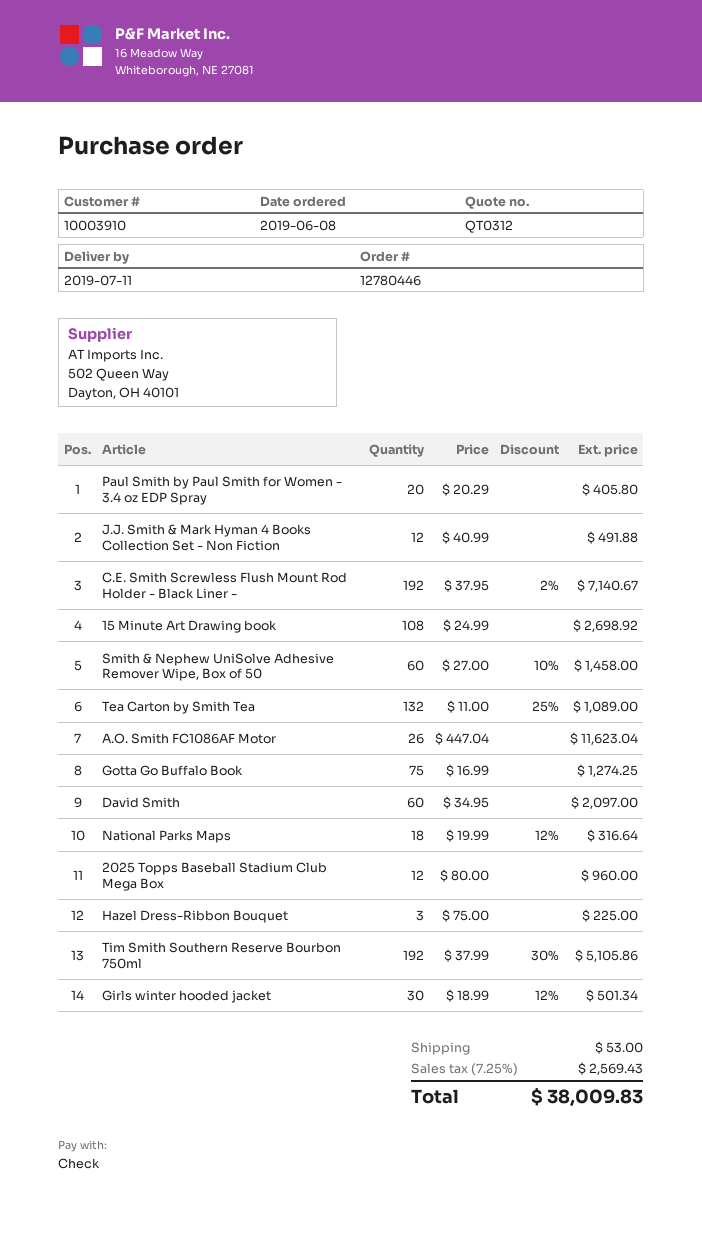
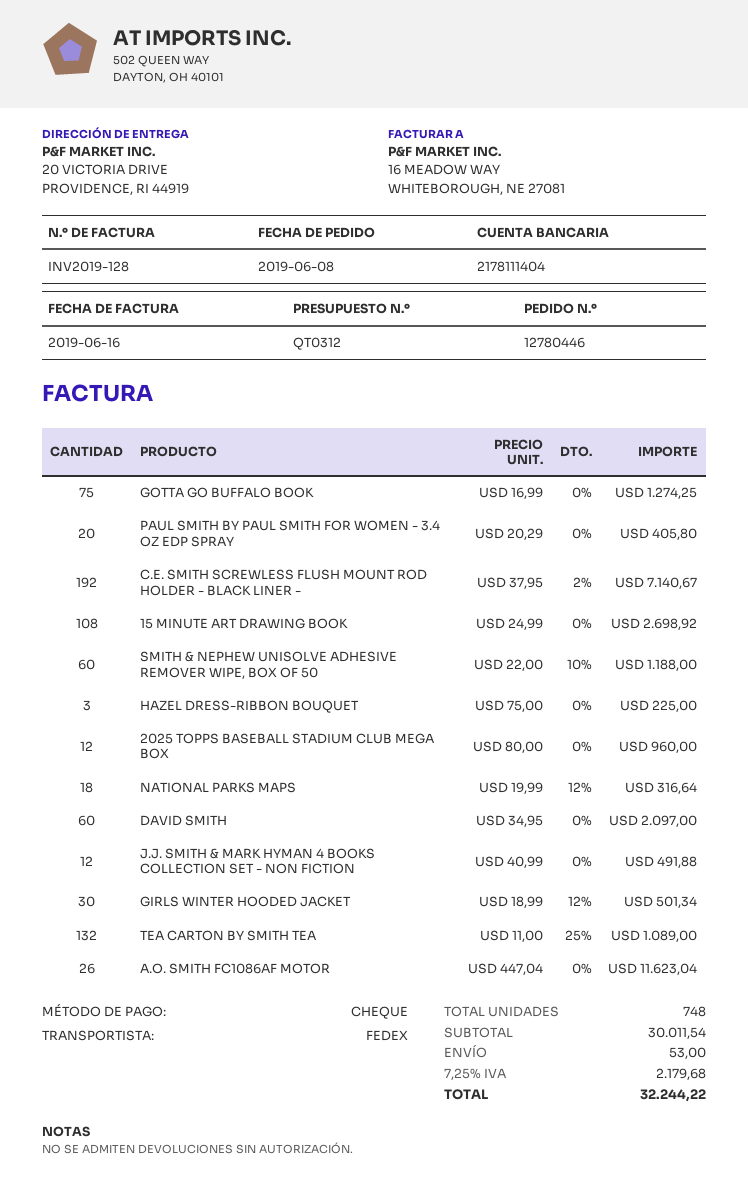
Smith & Nephew UniSolve Adhesive Remover Wipe, Box of 50: 60 x 27.00 - 10% = 1458.00 -> 60 x 22.00 - 10% = 1188.00
Tim Smith Southern Reserve Bourbon 750ml: 192 x 37.99 - 30% = 5105.86 -> none
tax: 7.25% = 2569.43 -> 7.25% = 2179.68
total: 38009.83 -> 32244.22

